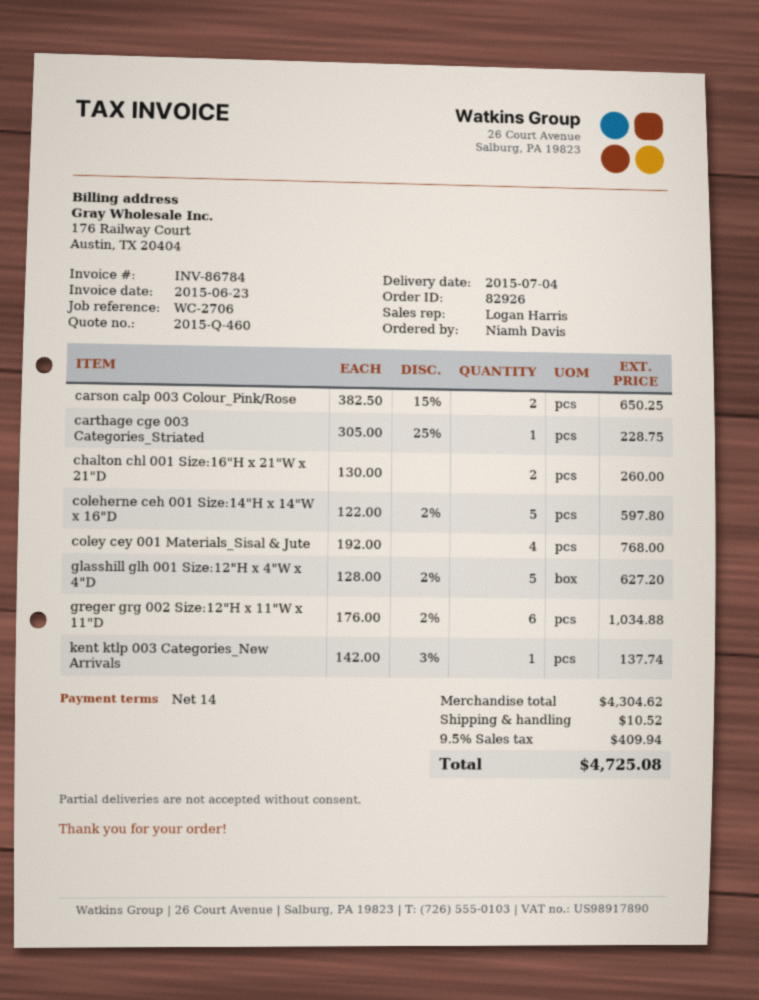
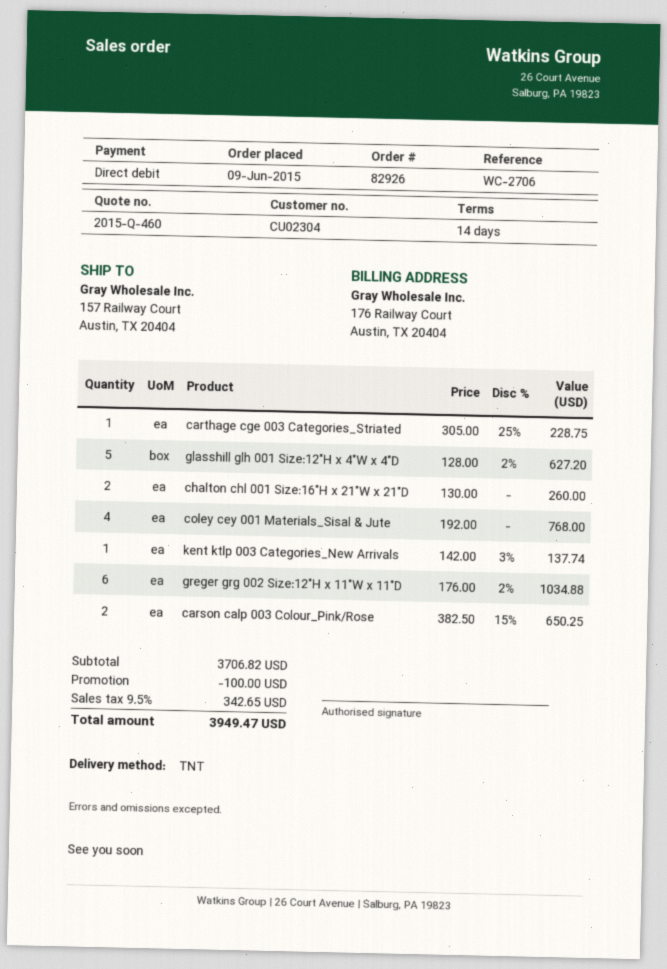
coleherne ceh 001 Size:14"H x 14"W x 16"D: 5 x 122.00 - 2% = 597.80 -> none
subtotal: 4304.62 -> 3706.82
discount: none -> 100.00
shipping: 10.52 -> none
tax: 9.5% = 409.94 -> 9.5% = 342.65
total: 4725.08 -> 3949.47

